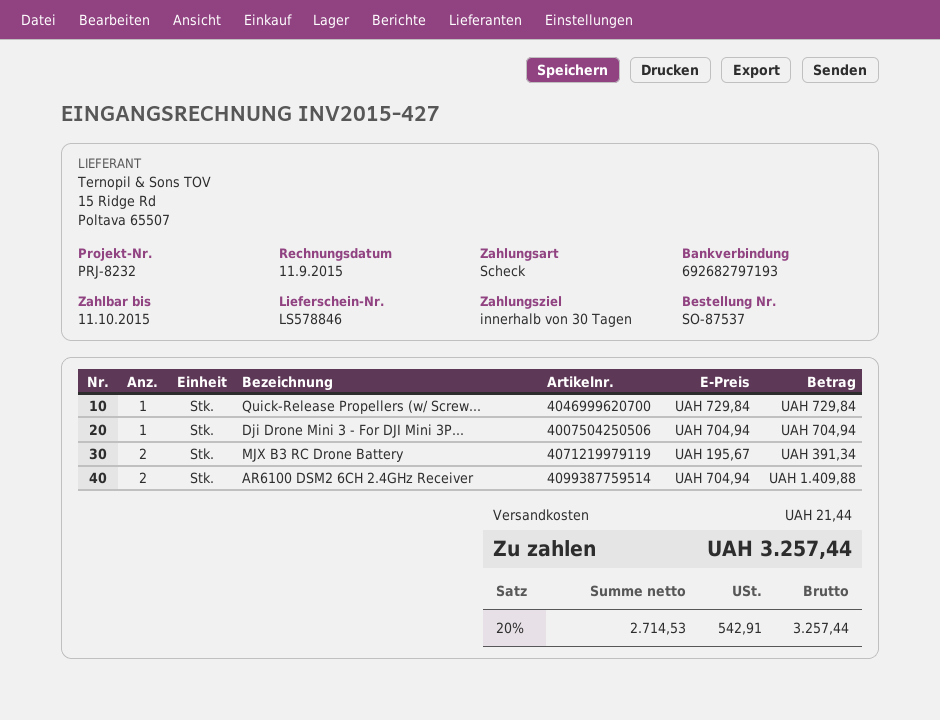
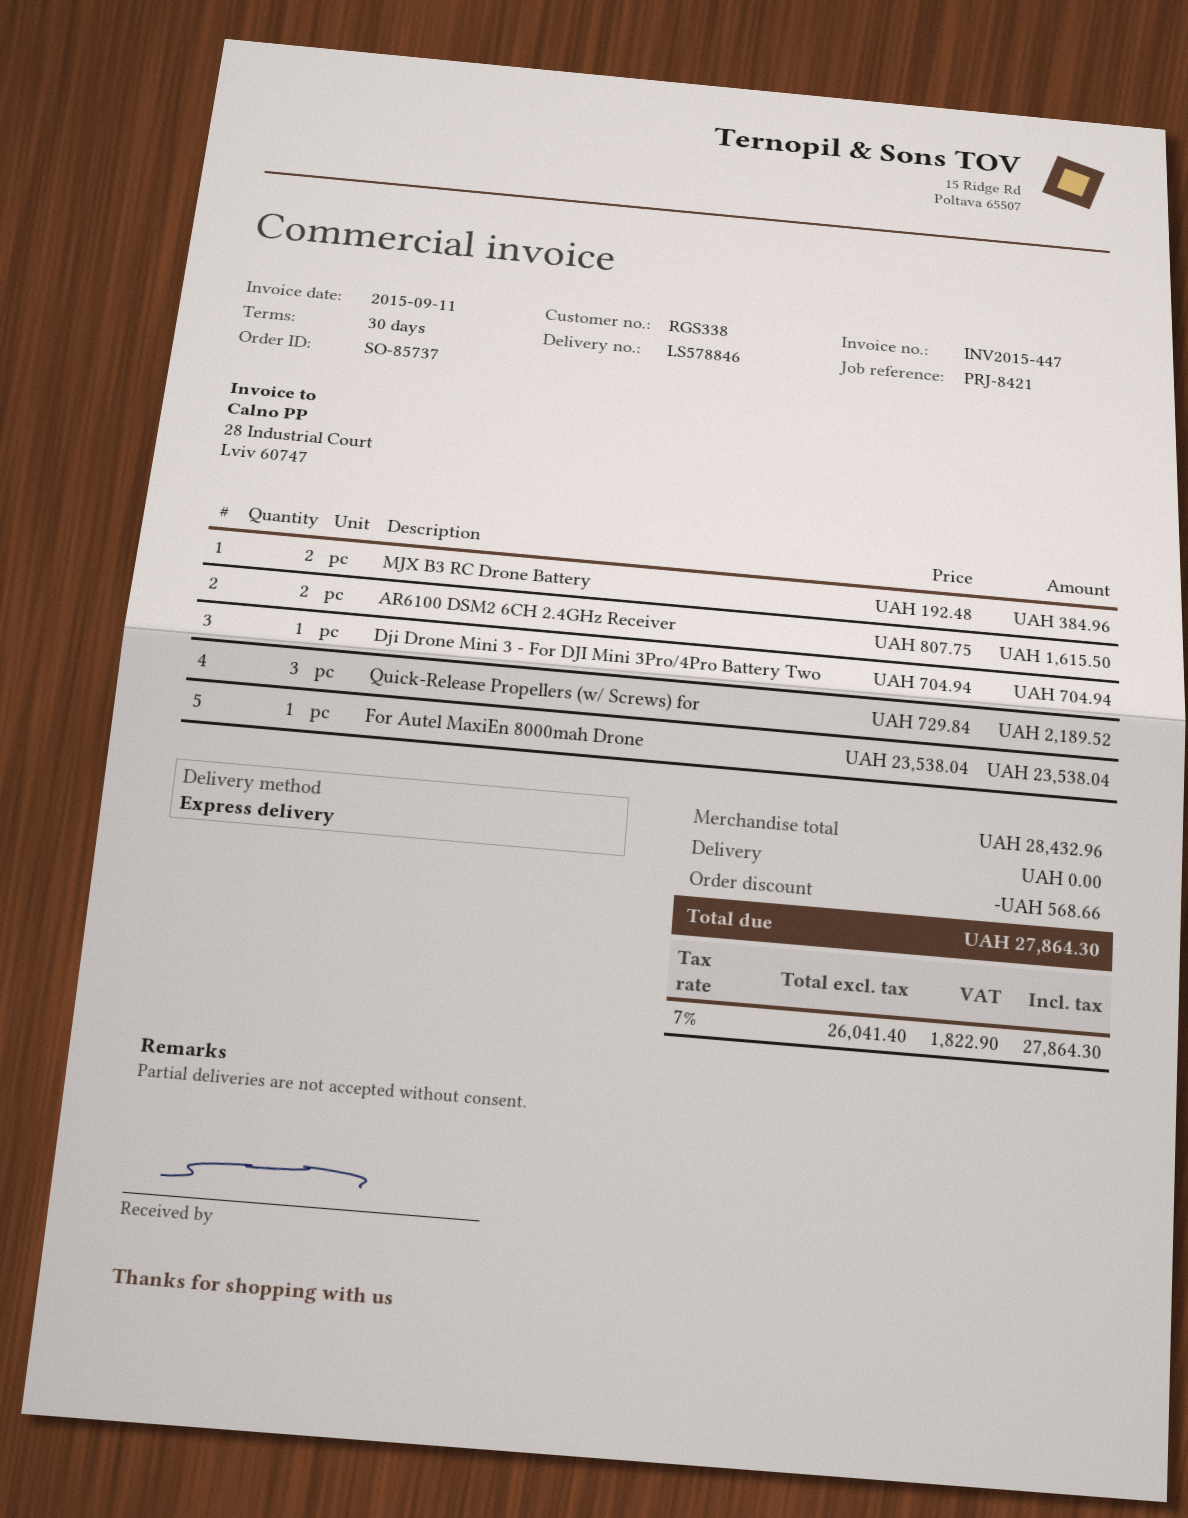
order number: SO-87537 -> SO-85737
invoice number: INV2015-427 -> INV2015-447
reference: PRJ-8232 -> PRJ-8421
Quick-Release Propellers (w/ Screw...: 1 x 729.84 = 729.84 -> 3 x 729.84 = 2189.52
MJX B3 RC Drone Battery: 2 x 195.67 = 391.34 -> 2 x 192.48 = 384.96
AR6100 DSM2 6CH 2.4GHz Receiver: 2 x 704.94 = 1409.88 -> 2 x 807.75 = 1615.50
For Autel MaxiEn 8000mah Drone: none -> 1 x 23538.04 = 23538.04
discount: none -> 568.66
shipping: 21.44 -> 0.00
net: 2714.53 -> 26041.40
tax: 20% = 542.91 -> 7% = 1822.90
total: 3257.44 -> 27864.30

